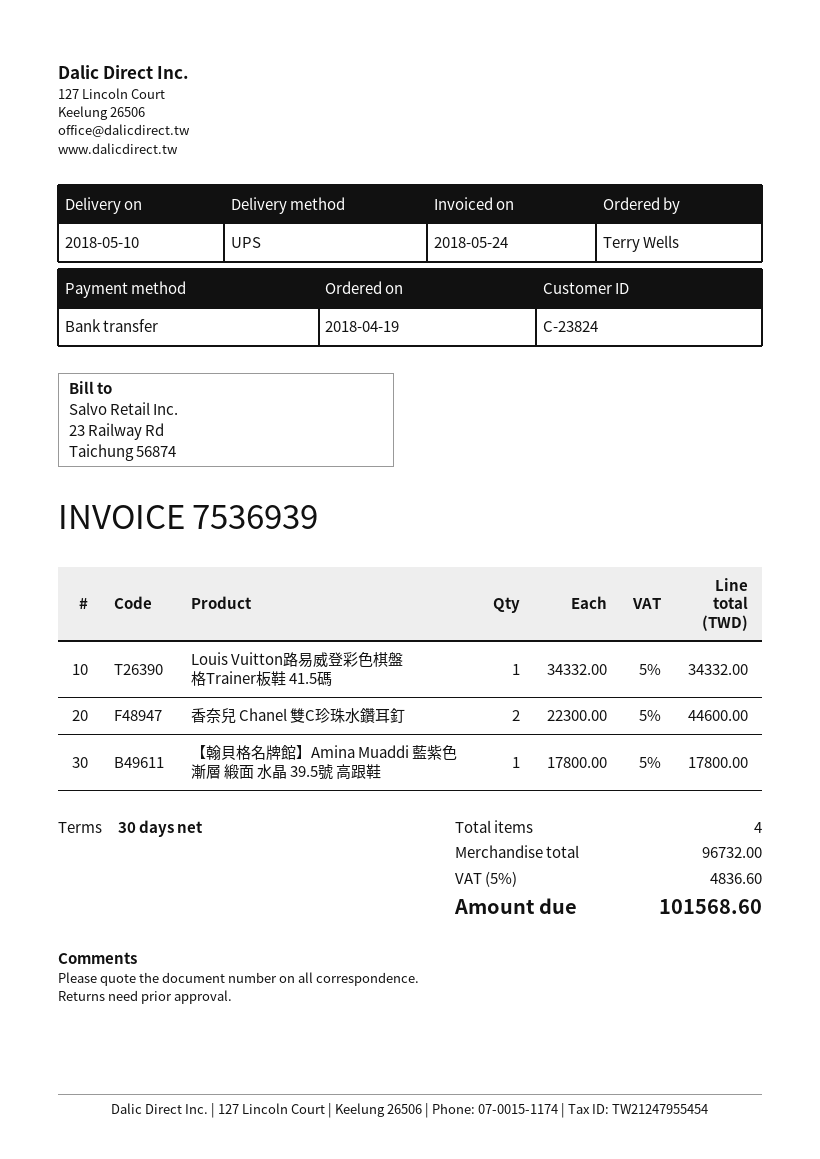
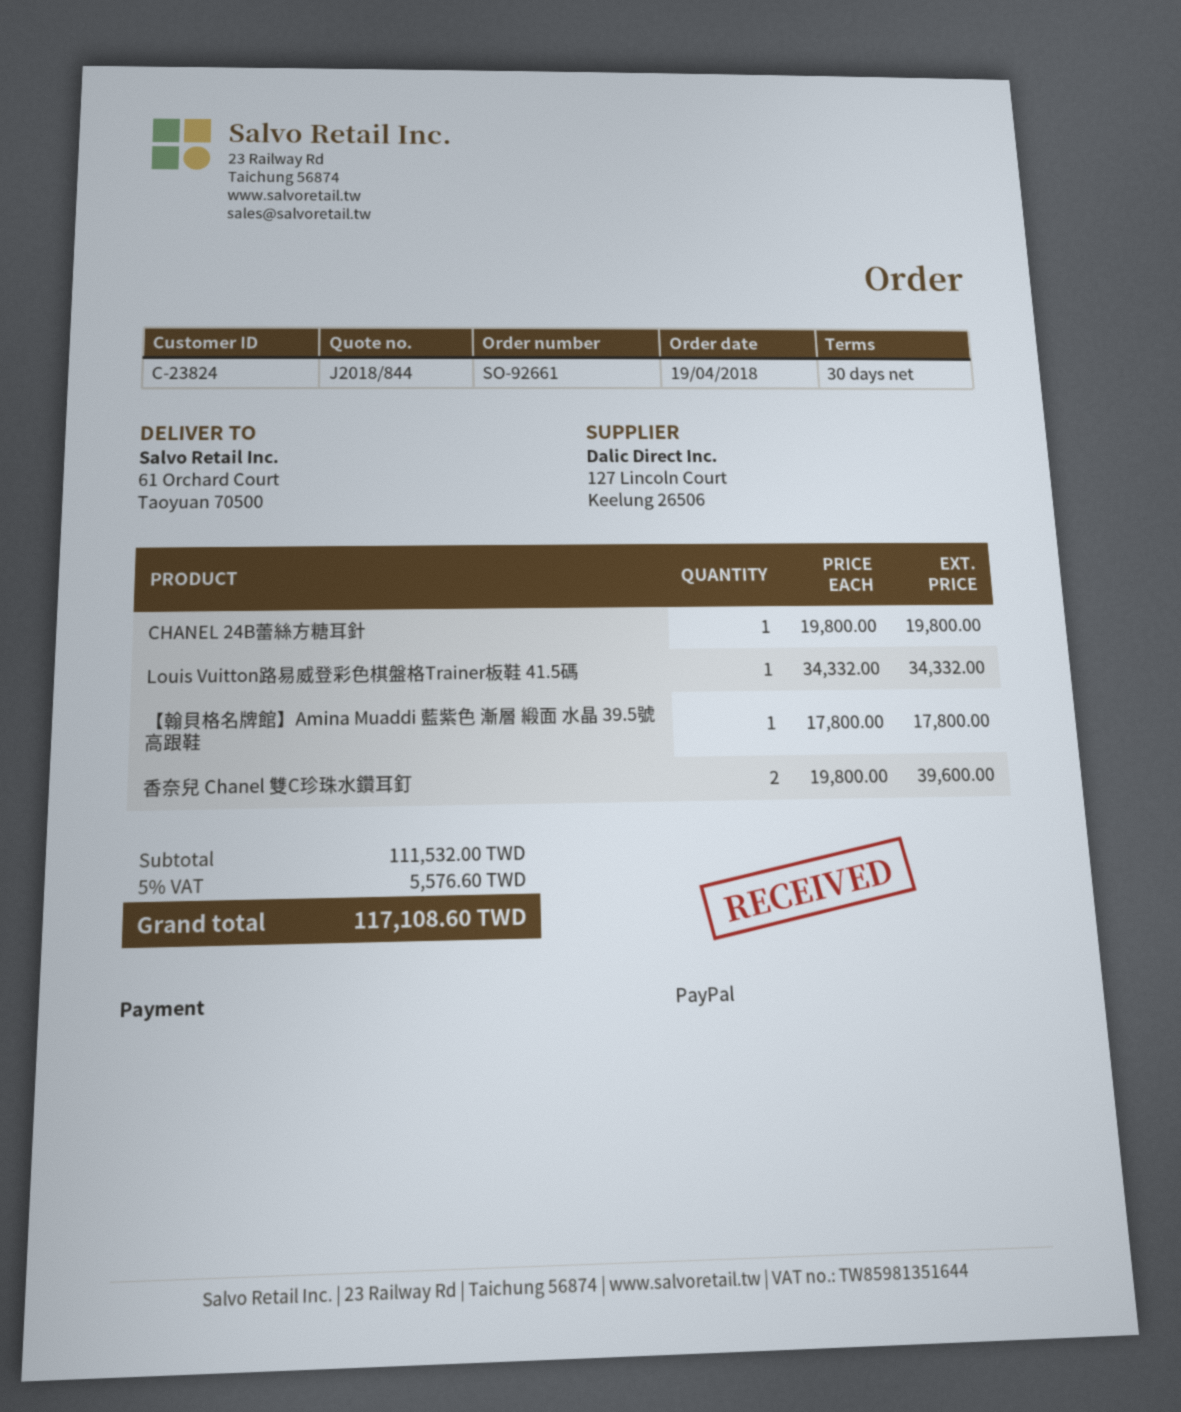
payment method: bank transfer -> PayPal
香奈兒 Chanel 雙C珍珠水鑽耳釘: 2 x 22300.00 = 44600.00 -> 2 x 19800.00 = 39600.00
CHANEL 24B蕾絲方糖耳針: none -> 1 x 19800.00 = 19800.00
subtotal: 96732.00 -> 111532.00
tax: 5% = 4836.60 -> 5% = 5576.60
total: 101568.60 -> 117108.60

